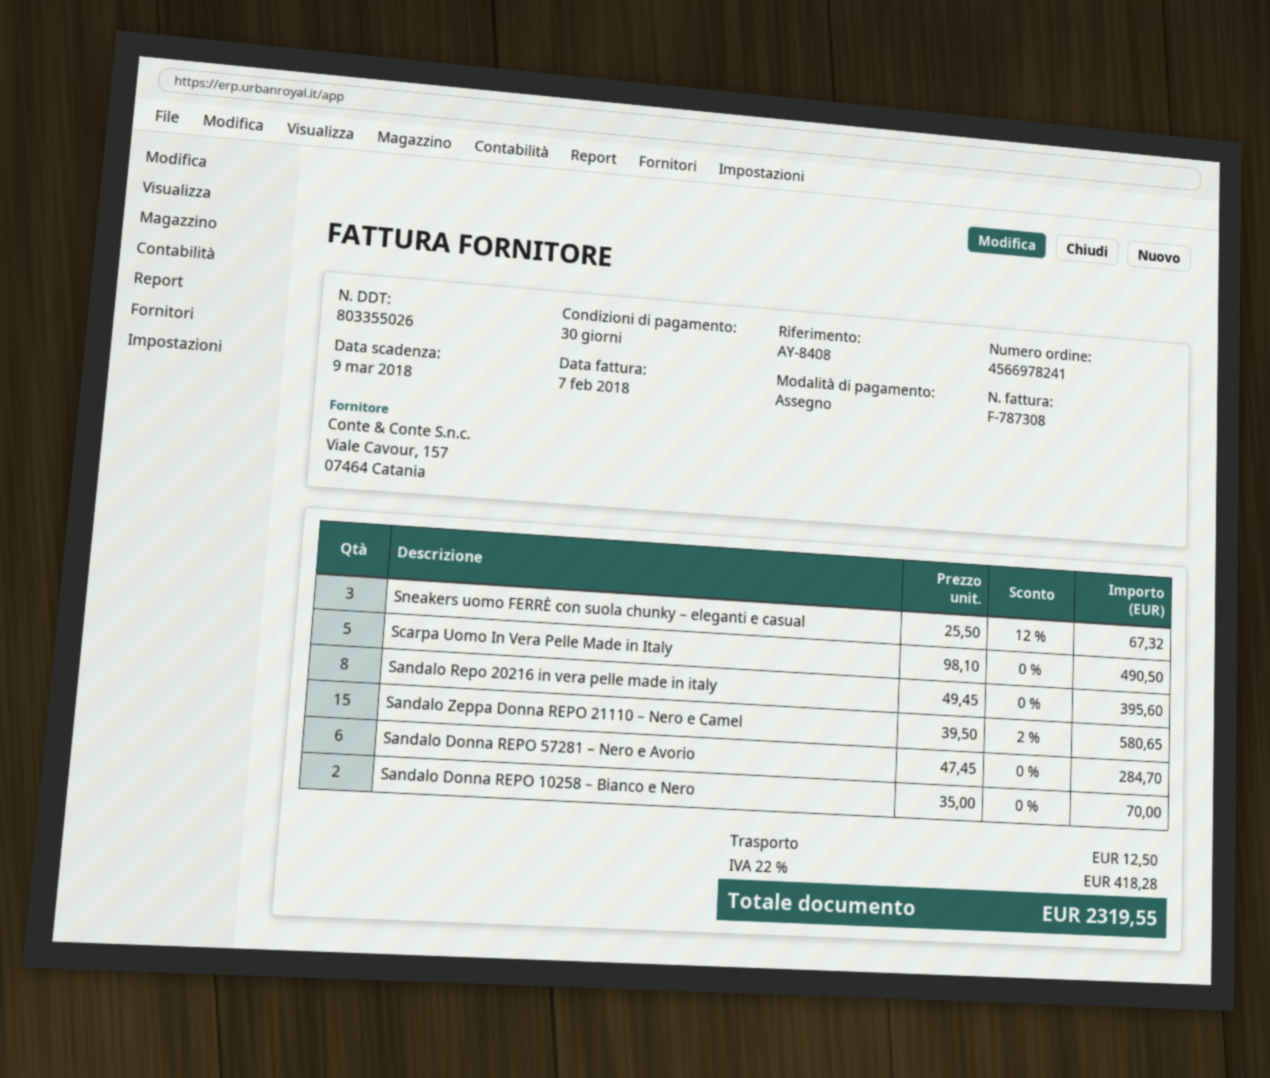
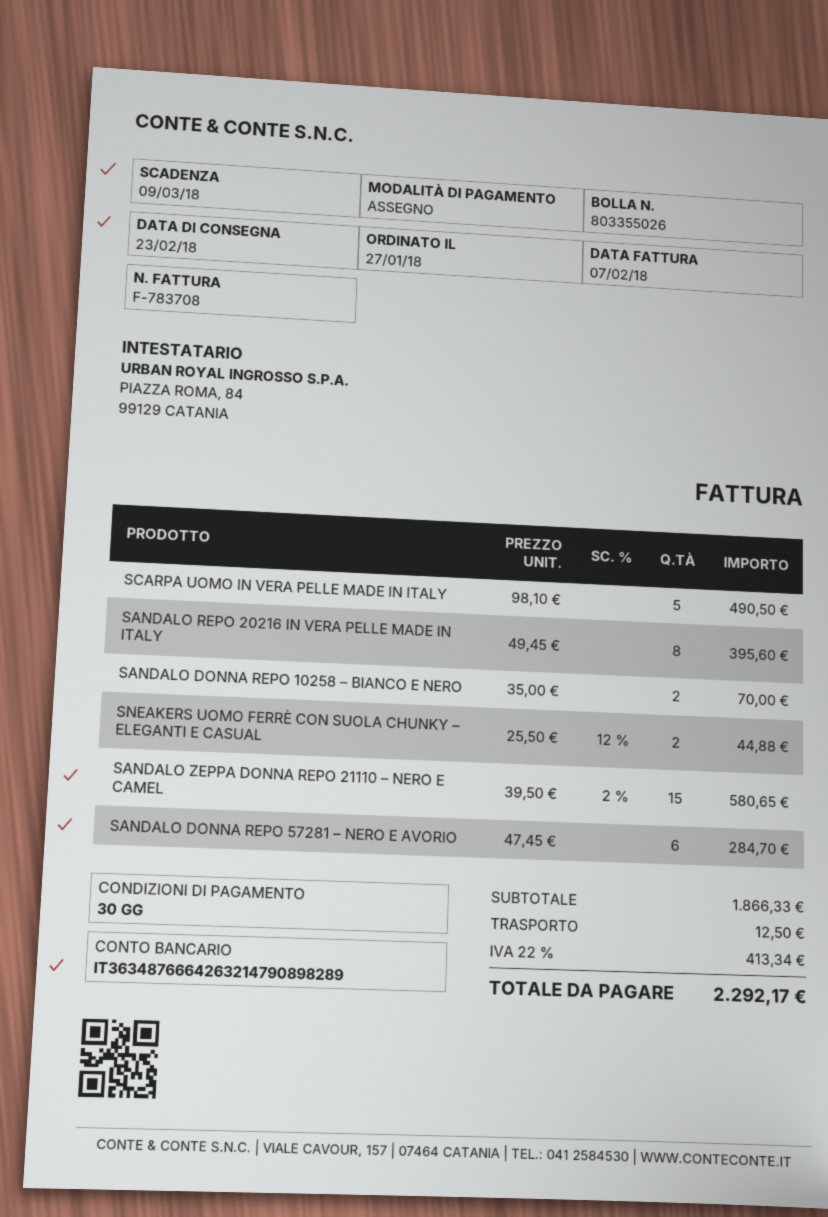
invoice number: F-787308 -> F-783708
Sneakers uomo FERRÈ con suola chunky – eleganti e casual: 3 x 25.50 - 12% = 67.32 -> 2 x 25.50 - 12% = 44.88
tax: 22% = 418.28 -> 22% = 413.34
total: 2319.55 -> 2292.17

